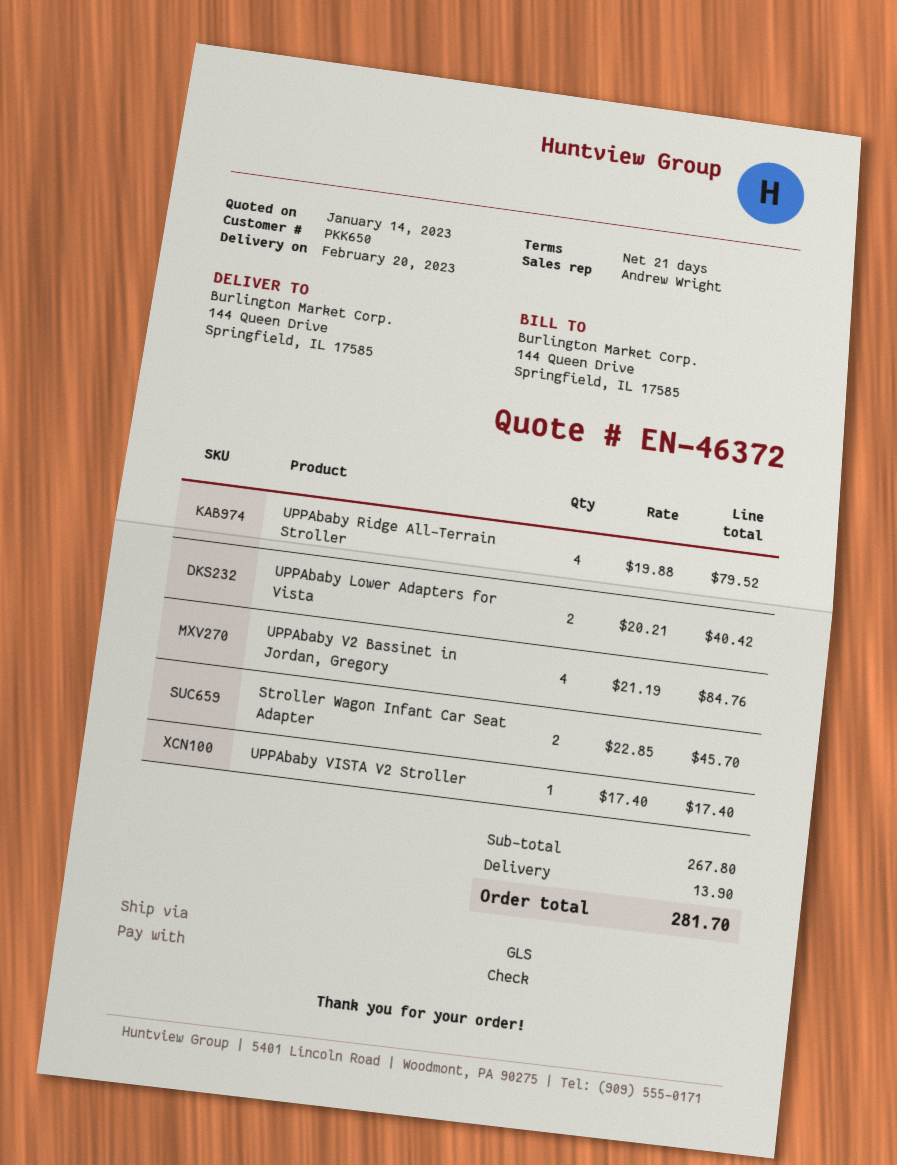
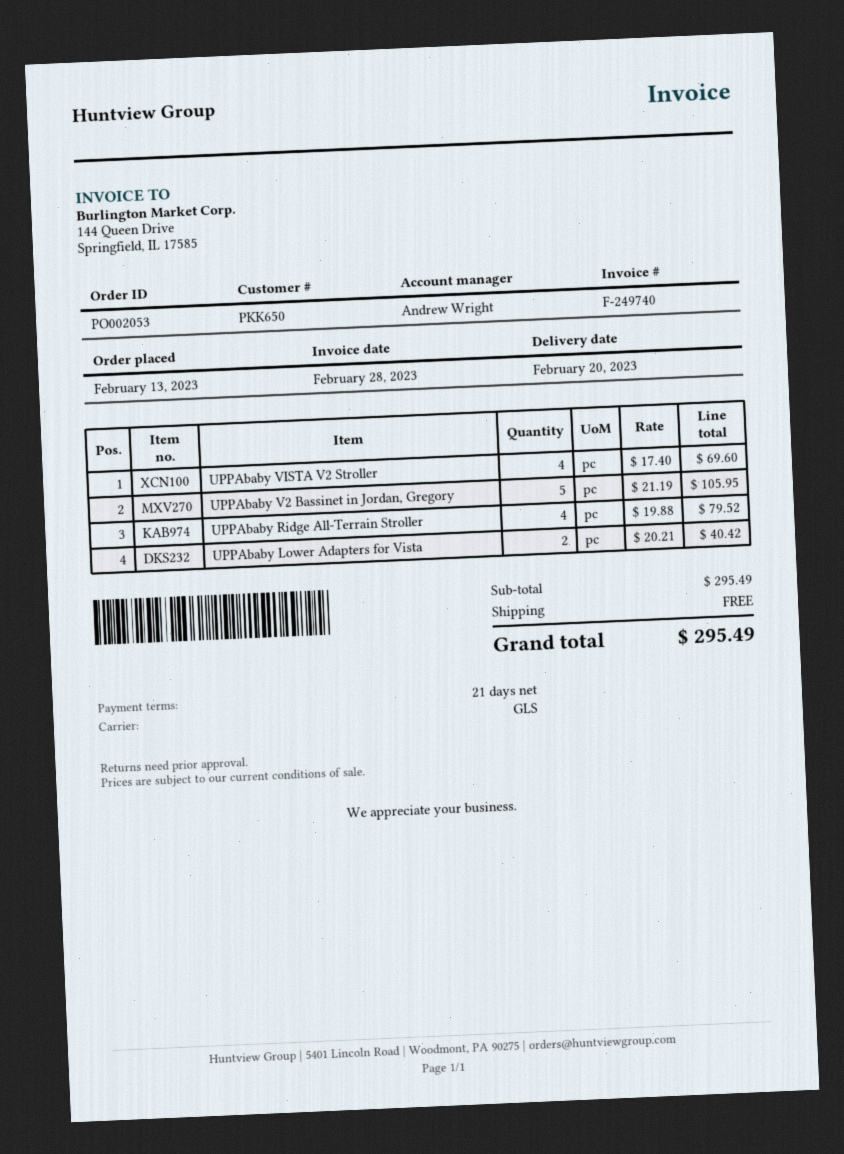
UPPAbaby V2 Bassinet in Jordan, Gregory: 4 x 21.19 = 84.76 -> 5 x 21.19 = 105.95
Stroller Wagon Infant Car Seat Adapter: 2 x 22.85 = 45.70 -> none
UPPAbaby VISTA V2 Stroller: 1 x 17.40 = 17.40 -> 4 x 17.40 = 69.60
subtotal: 267.80 -> 295.49
shipping: 13.90 -> 0.00
total: 281.70 -> 295.49

